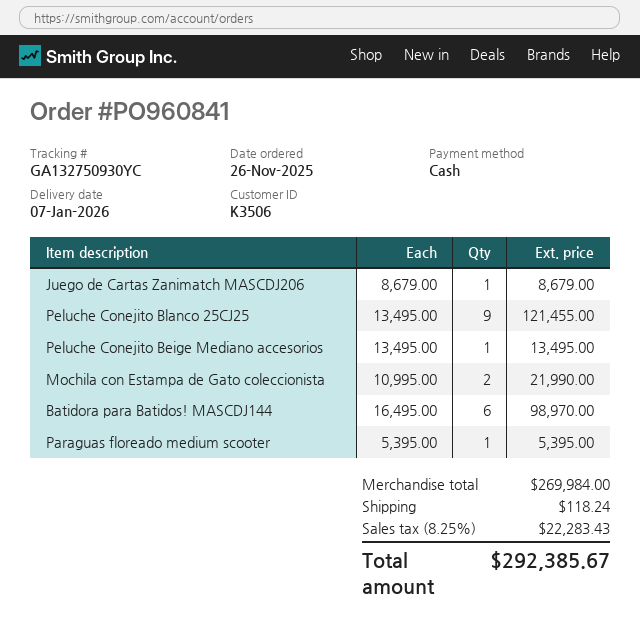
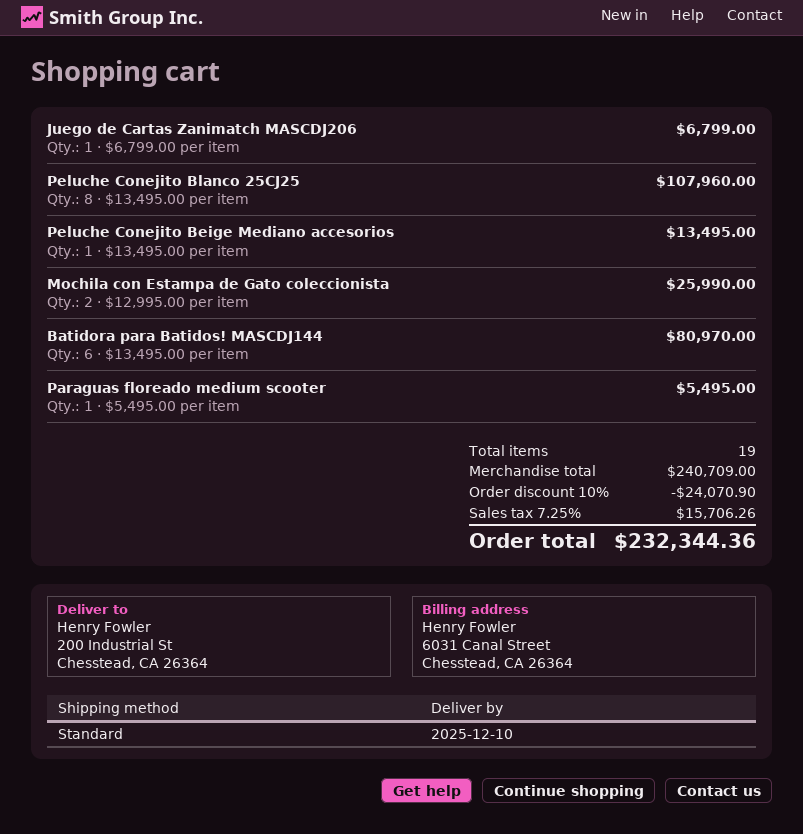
delivery date: 2026-01-07 -> 2025-12-10
Juego de Cartas Zanimatch MASCDJ206: 1 x 8679.00 = 8679.00 -> 1 x 6799.00 = 6799.00
Peluche Conejito Blanco 25CJ25: 9 x 13495.00 = 121455.00 -> 8 x 13495.00 = 107960.00
Mochila con Estampa de Gato coleccionista: 2 x 10995.00 = 21990.00 -> 2 x 12995.00 = 25990.00
Batidora para Batidos! MASCDJ144: 6 x 16495.00 = 98970.00 -> 6 x 13495.00 = 80970.00
Paraguas floreado medium scooter: 1 x 5395.00 = 5395.00 -> 1 x 5495.00 = 5495.00
subtotal: 269984.00 -> 240709.00
discount: none -> 10% = 24070.90
shipping: 118.24 -> none
tax: 8.25% = 22283.43 -> 7.25% = 15706.26
total: 292385.67 -> 232344.36

